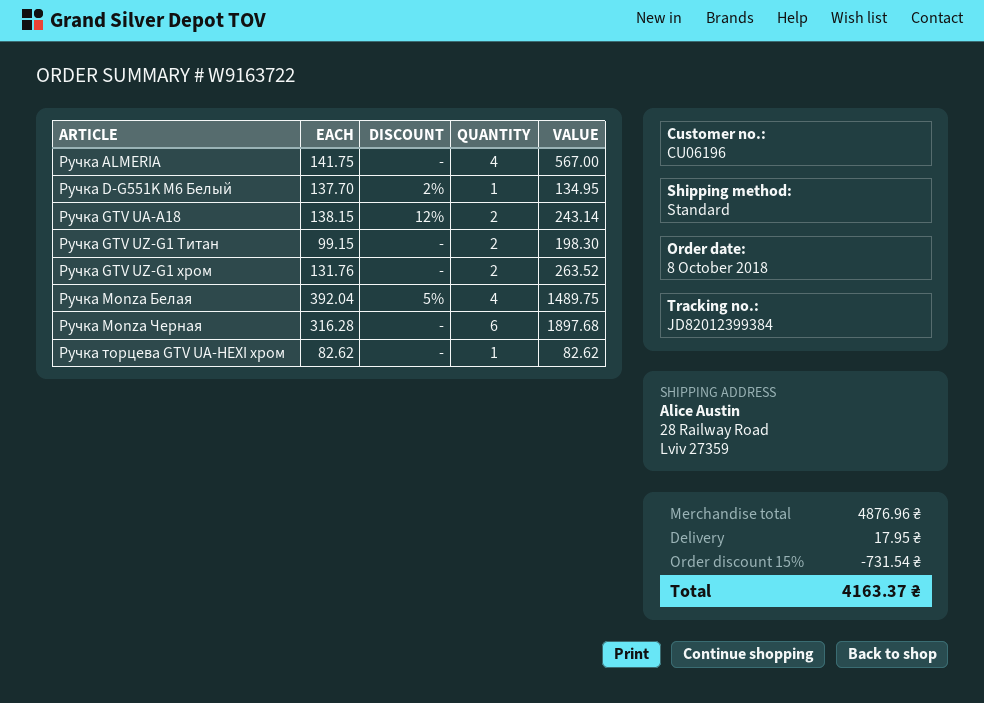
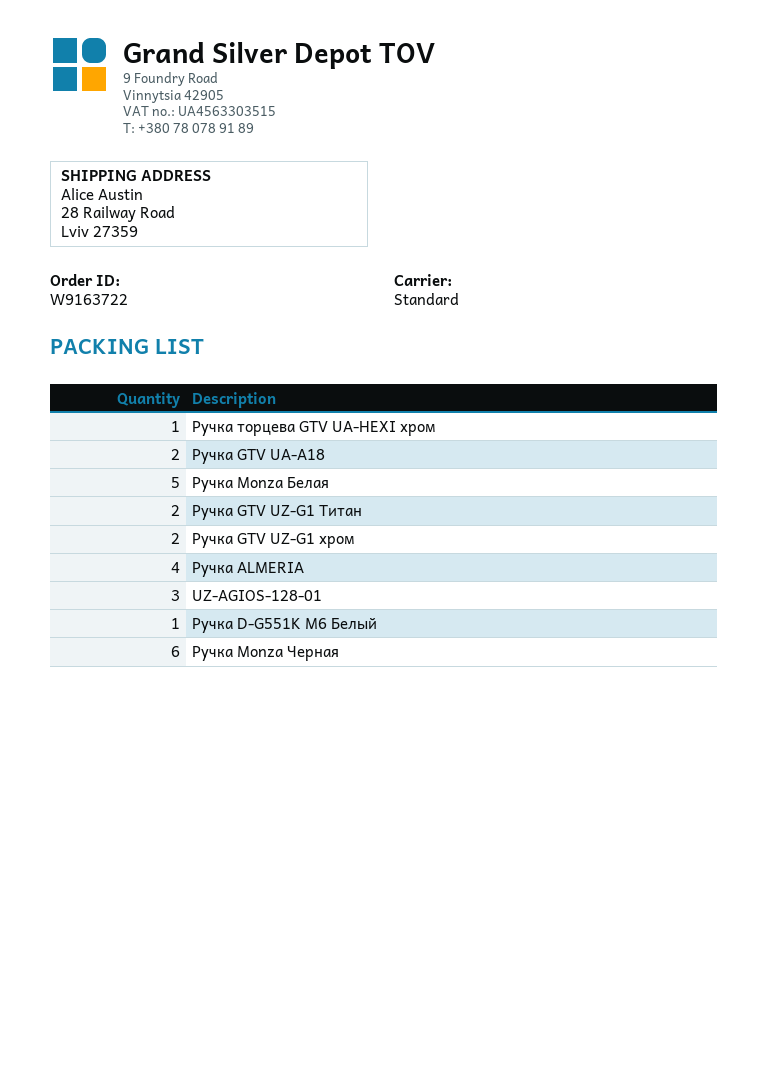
Ручка Monza Белая: 4 -> 5
UZ-AGIOS-128-01: none -> 3

